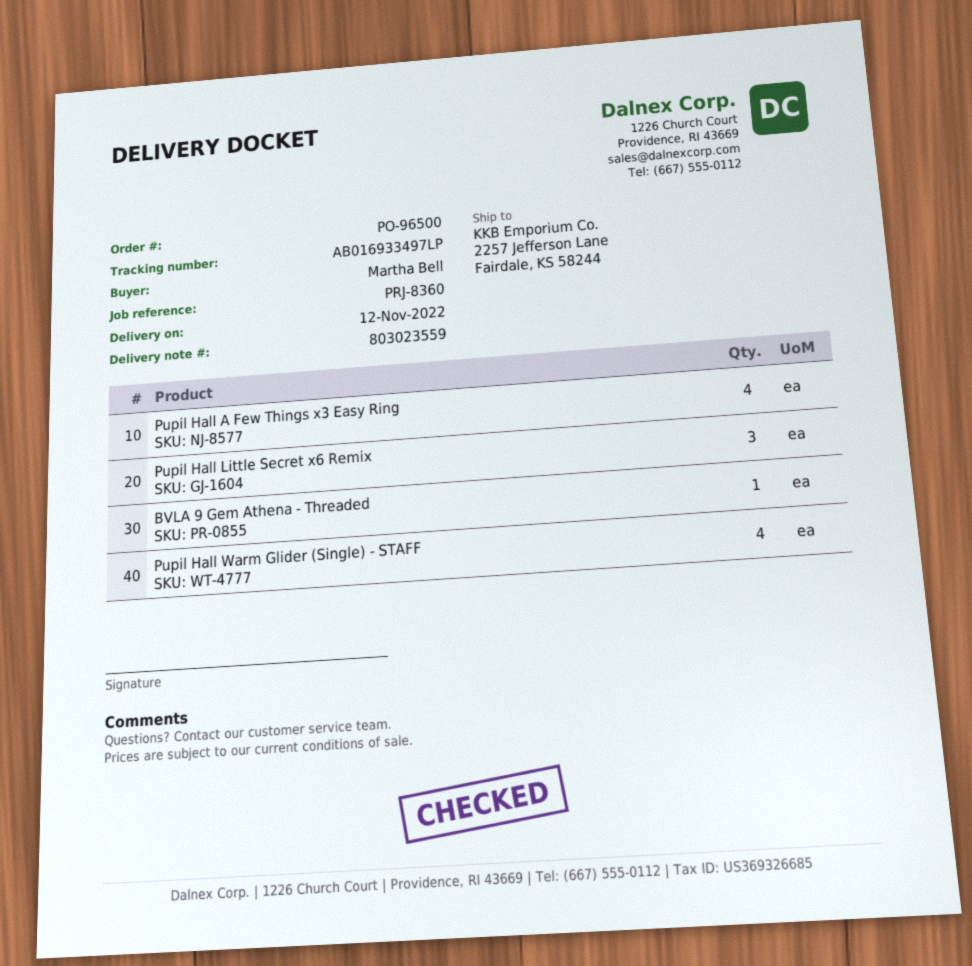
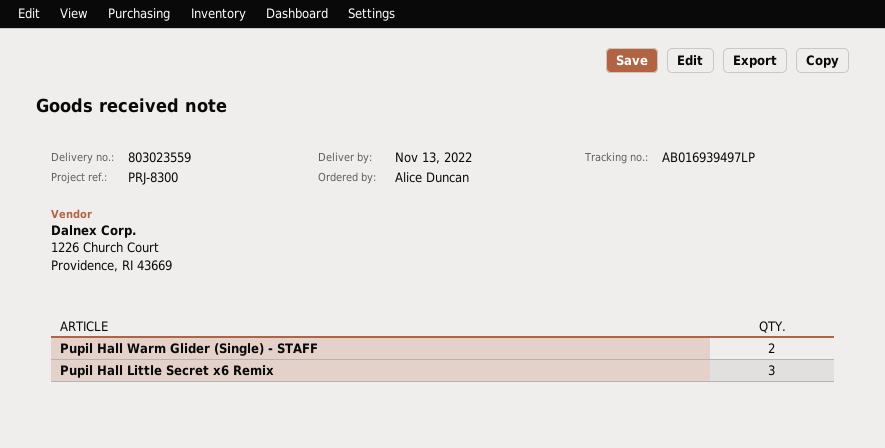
delivery date: 2022-11-12 -> 2022-11-13
reference: PRJ-8360 -> PRJ-8300
ordered by: Martha Bell -> Alice Duncan
tracking number: AB016933497LP -> AB016939497LP
Pupil Hall A Few Things x3 Easy Ring: 4 -> none
BVLA 9 Gem Athena - Threaded: 1 -> none
Pupil Hall Warm Glider (Single) - STAFF: 4 -> 2

